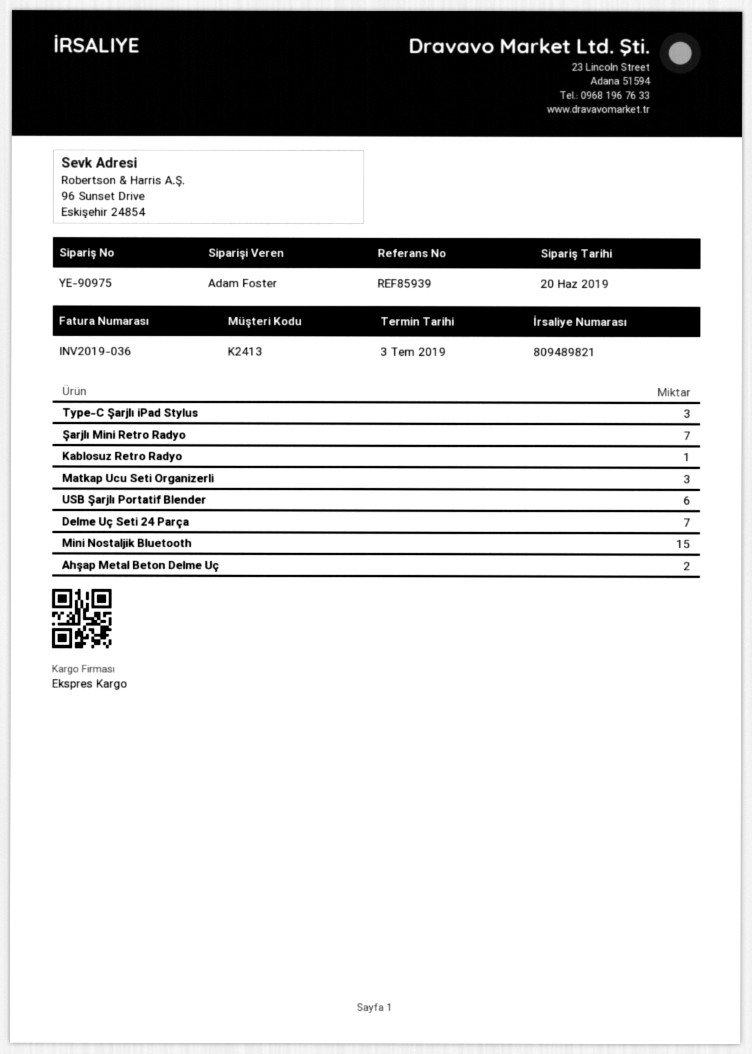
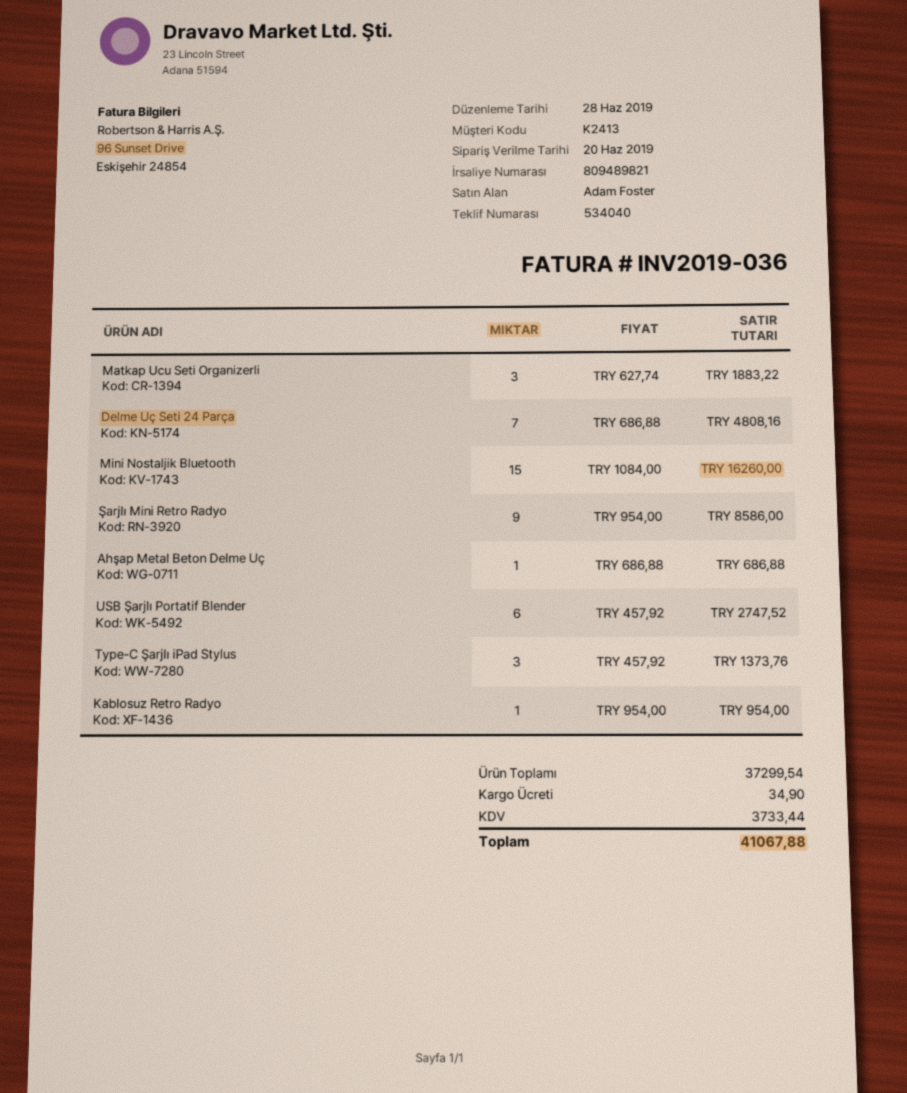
Şarjlı Mini Retro Radyo: 7 -> 9
Ahşap Metal Beton Delme Uç: 2 -> 1

